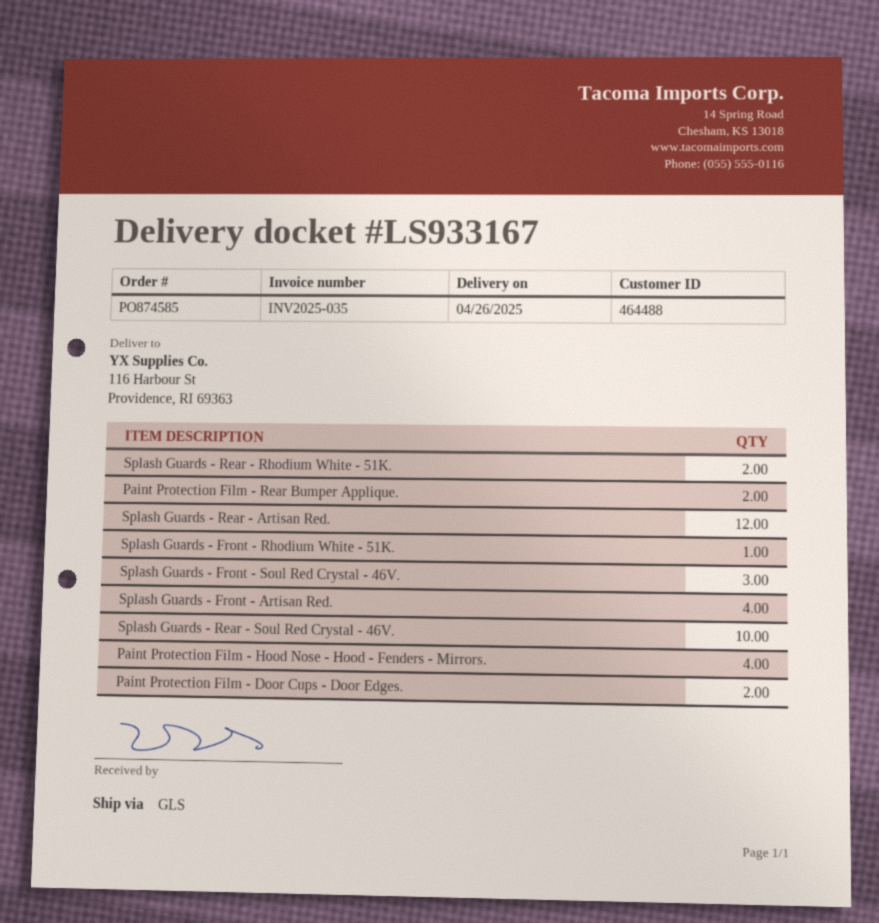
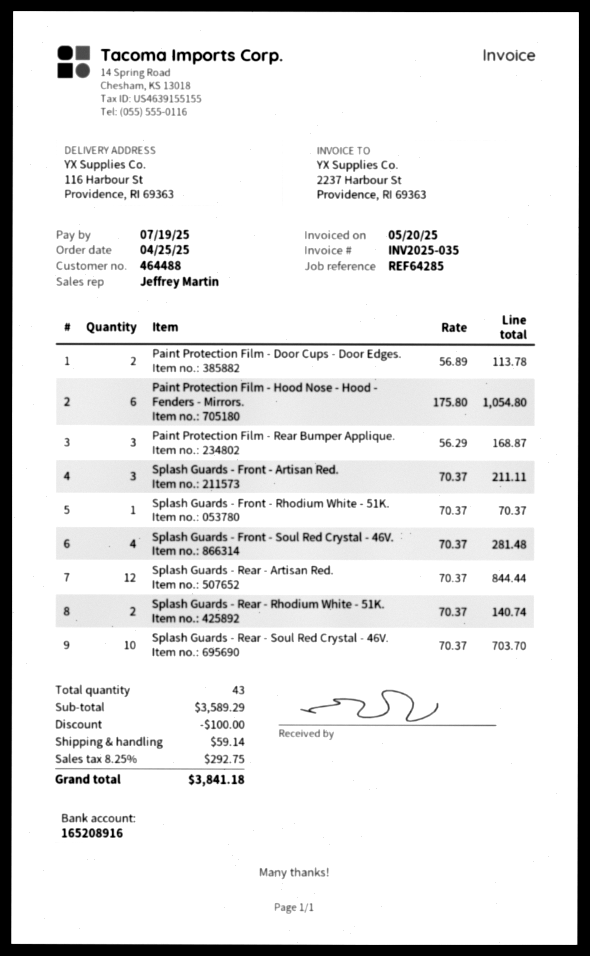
Paint Protection Film - Rear Bumper Applique.: 2 -> 3
Splash Guards - Front - Soul Red Crystal - 46V.: 3 -> 4
Splash Guards - Front - Artisan Red.: 4 -> 3
Paint Protection Film - Hood Nose - Hood - Fenders - Mirrors.: 4 -> 6

